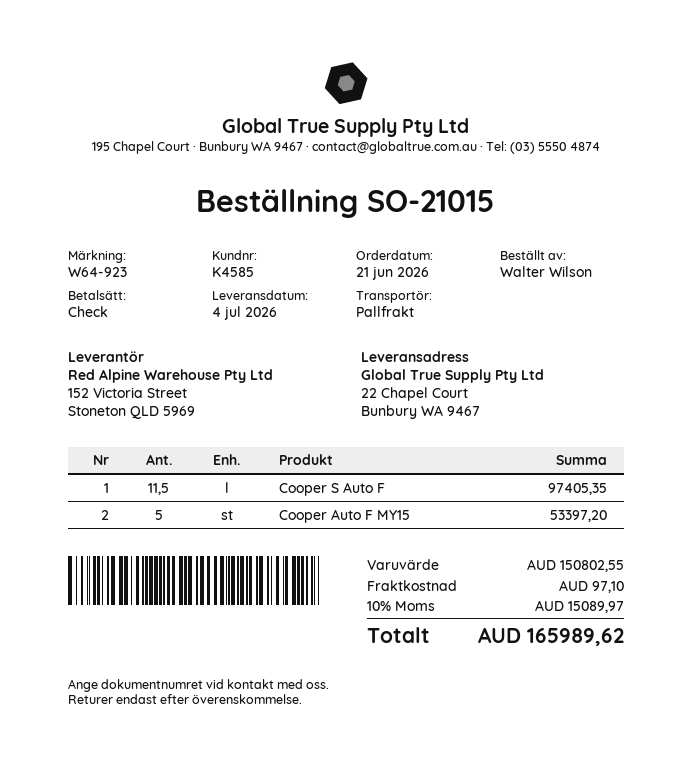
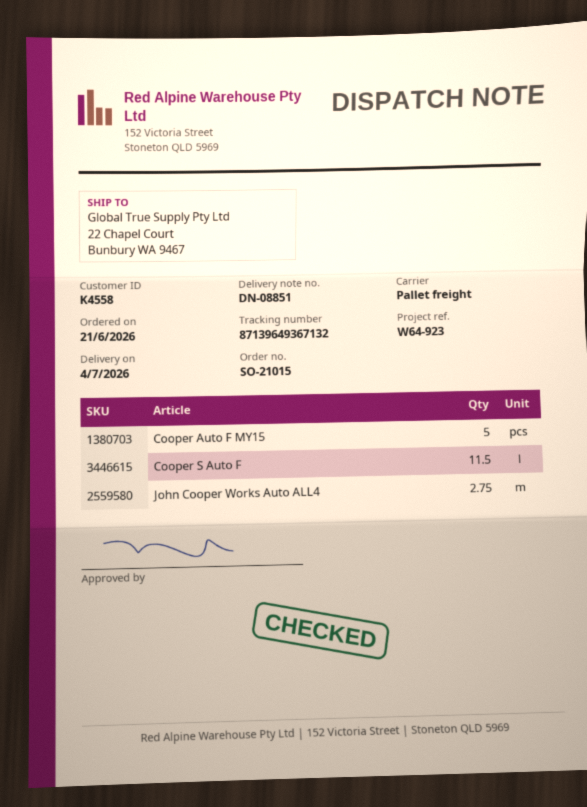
customer number: K4585 -> K4558
John Cooper Works Auto ALL4: none -> 2.75

